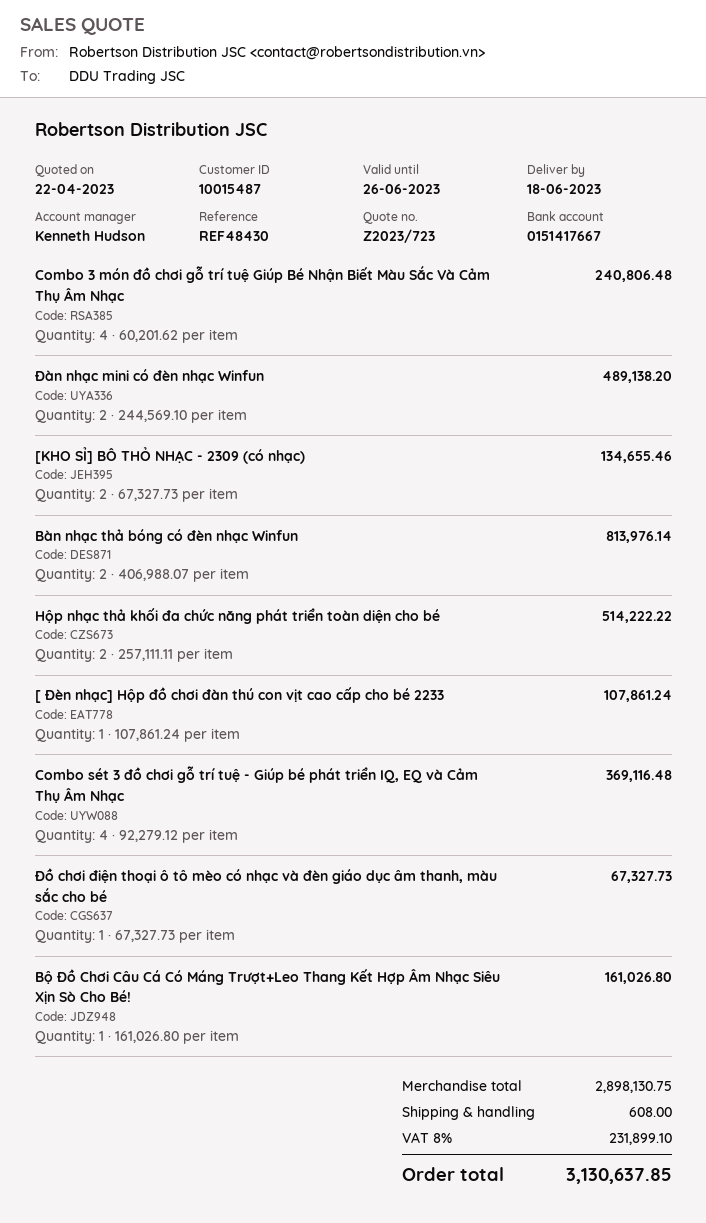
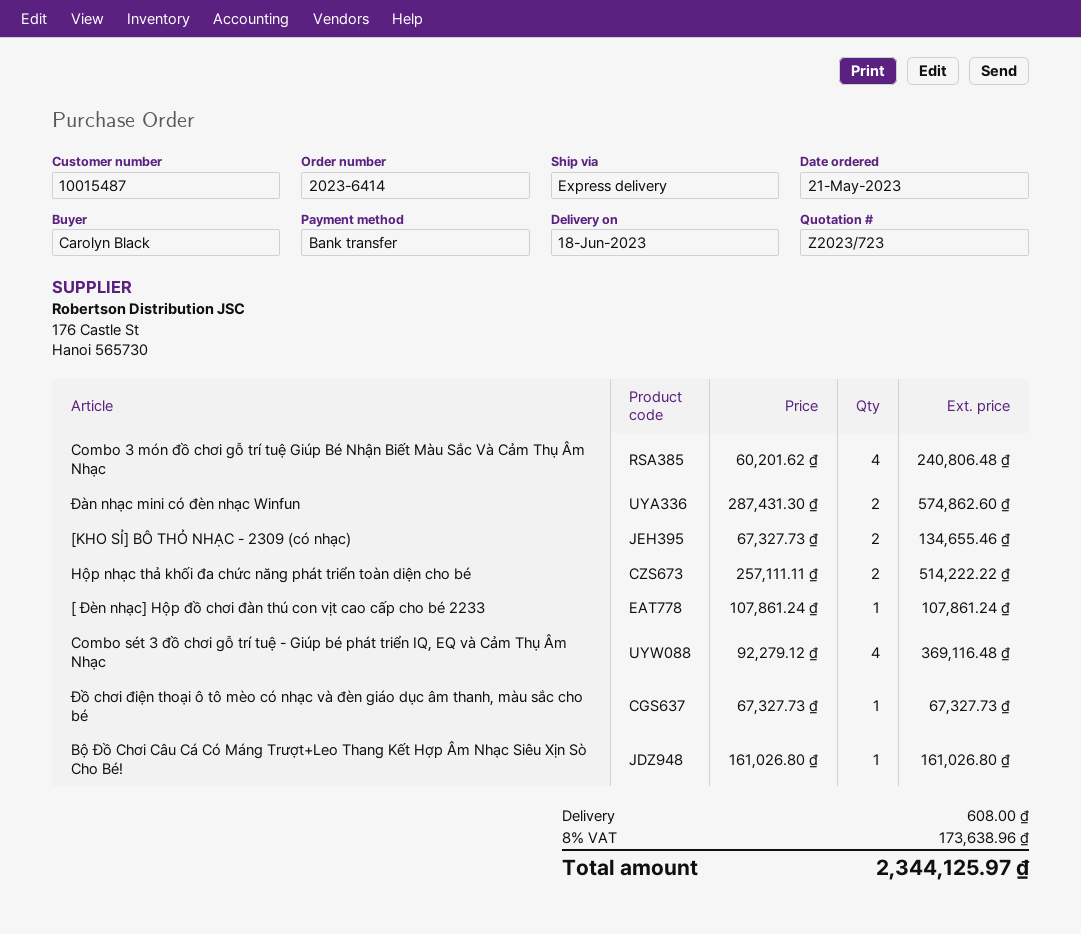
Đàn nhạc mini có đèn nhạc Winfun: 2 x 244569.10 = 489138.20 -> 2 x 287431.30 = 574862.60
Bàn nhạc thả bóng có đèn nhạc Winfun: 2 x 406988.07 = 813976.14 -> none
tax: 8% = 231899.10 -> 8% = 173638.96
total: 3130637.85 -> 2344125.97

